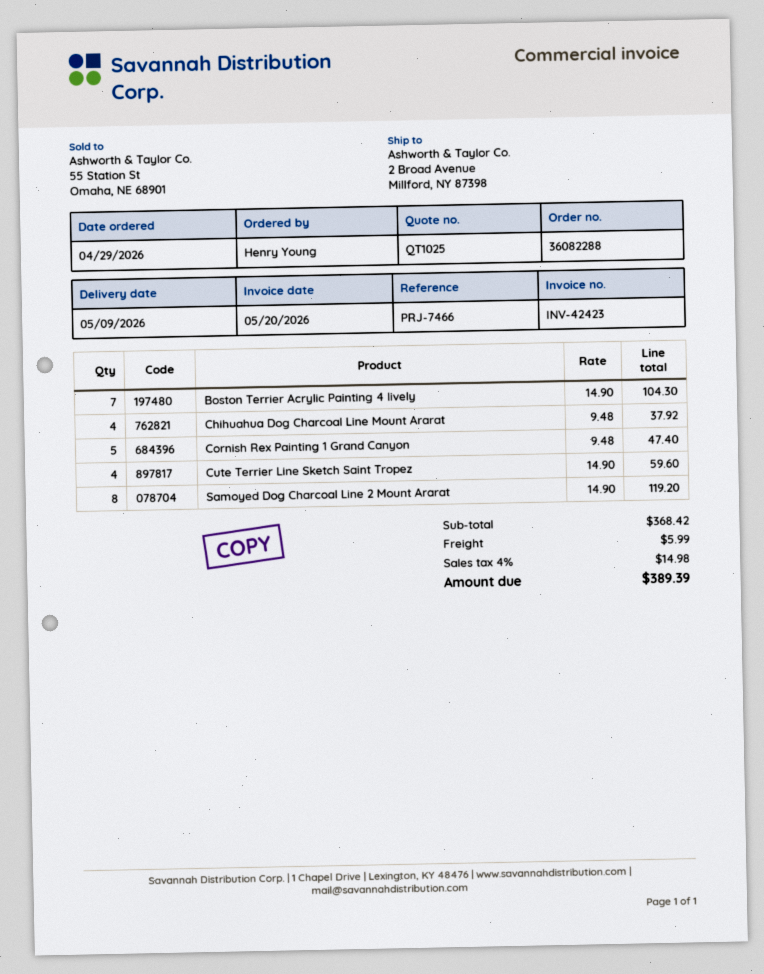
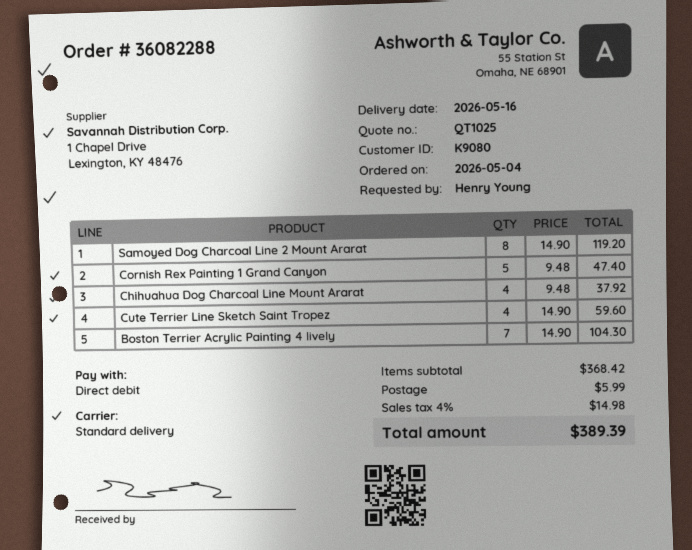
order date: 2026-04-29 -> 2026-05-04
delivery date: 2026-05-09 -> 2026-05-16

